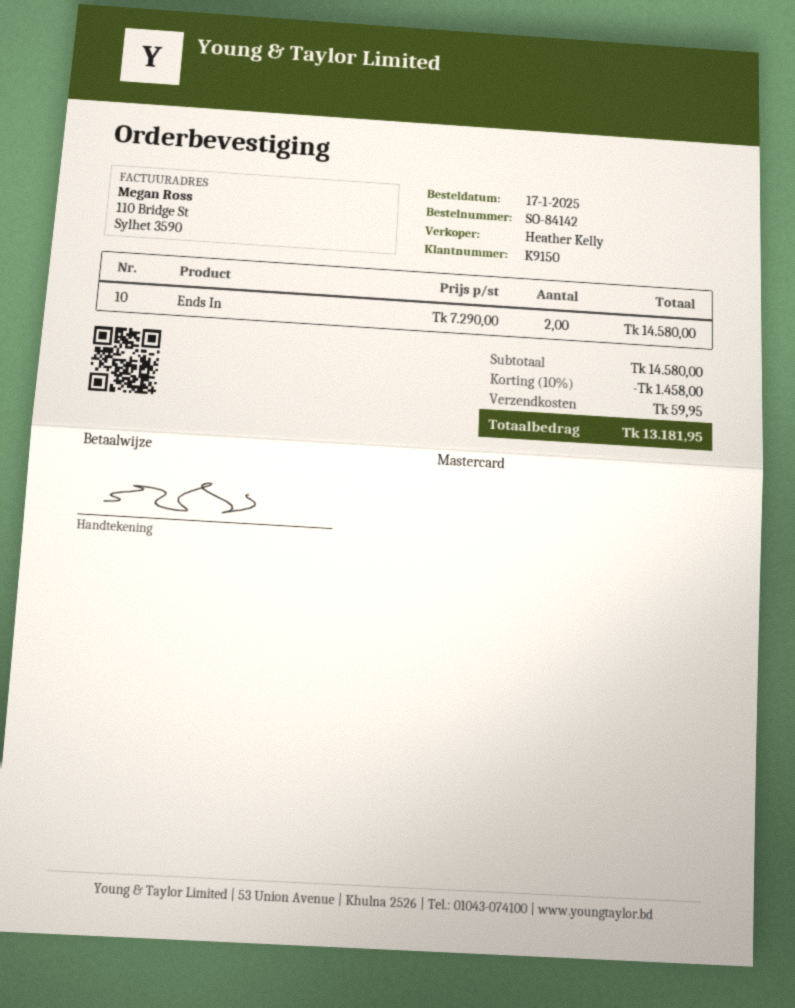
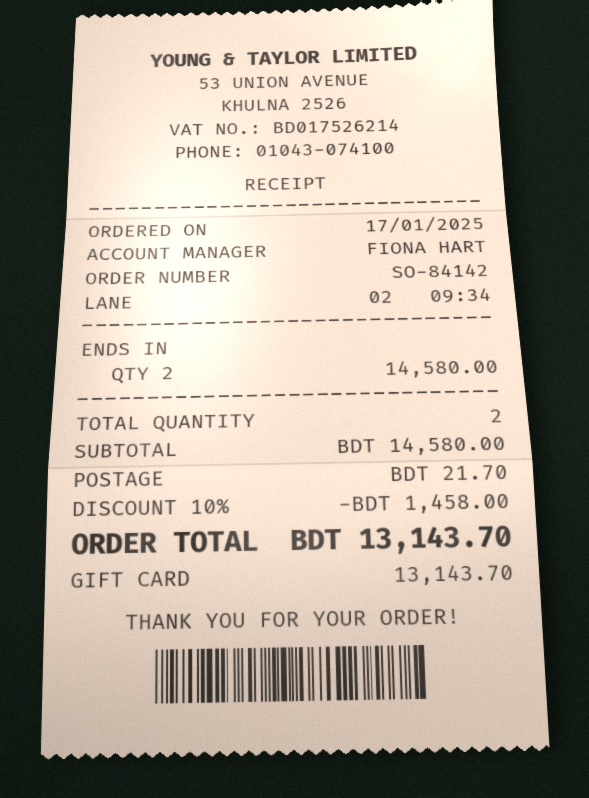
sales rep: Heather Kelly -> FIONA HART
payment method: Mastercard -> gift card
shipping: 59.95 -> 21.70
total: 13181.95 -> 13143.70

